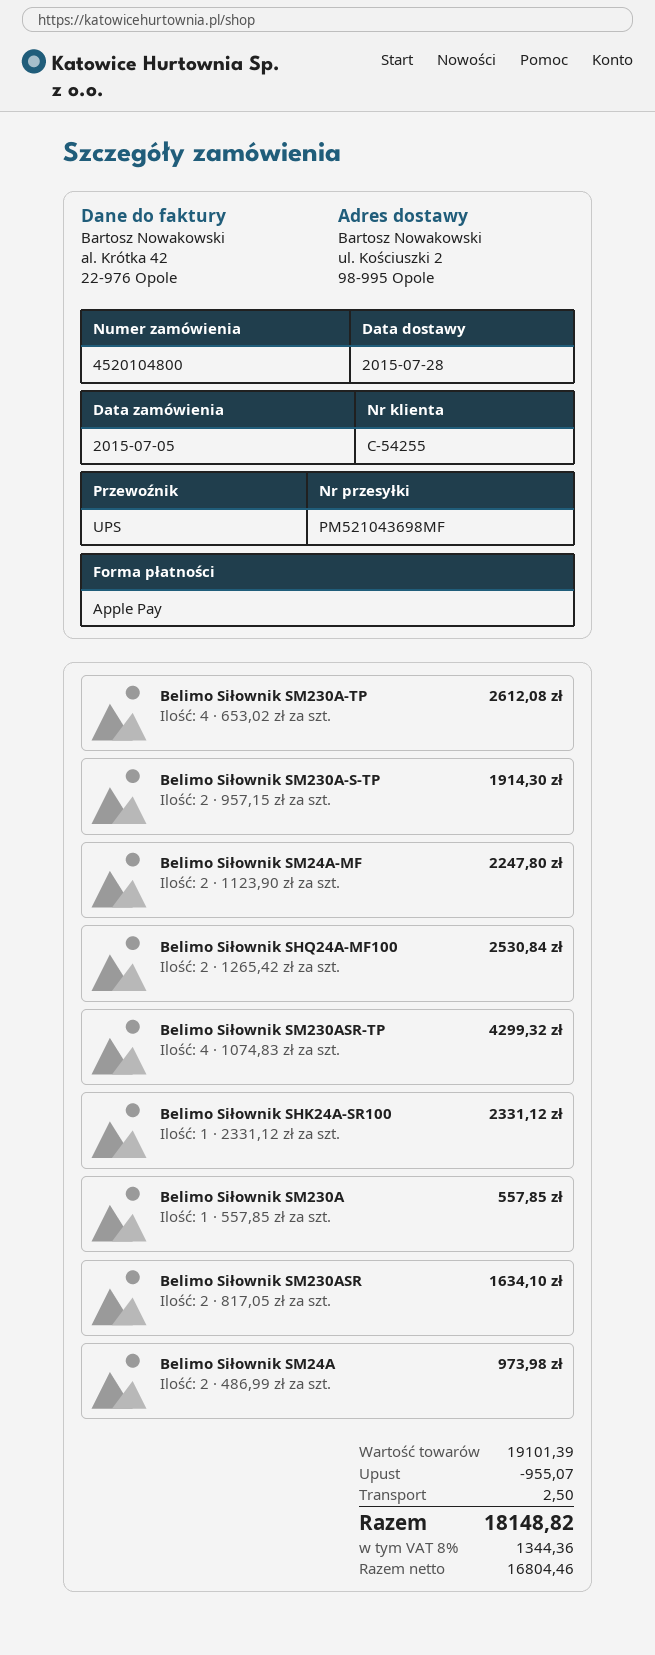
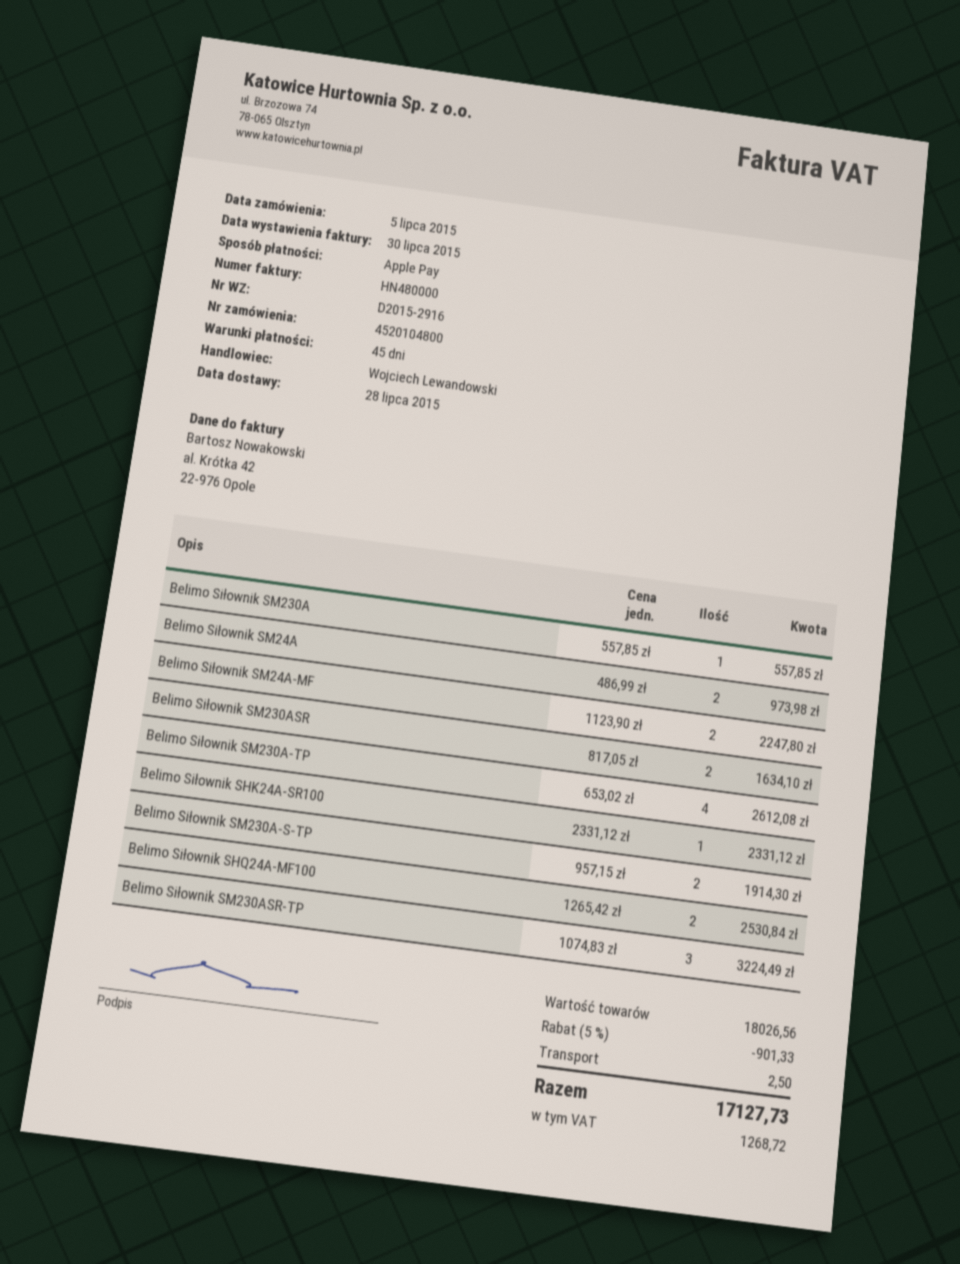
Belimo Siłownik SM230ASR-TP: 4 x 1074.83 = 4299.32 -> 3 x 1074.83 = 3224.49
subtotal: 19101.39 -> 18026.56
discount: 955.07 -> 901.33
tax: 1344.36 -> 1268.72
total: 18148.82 -> 17127.73

